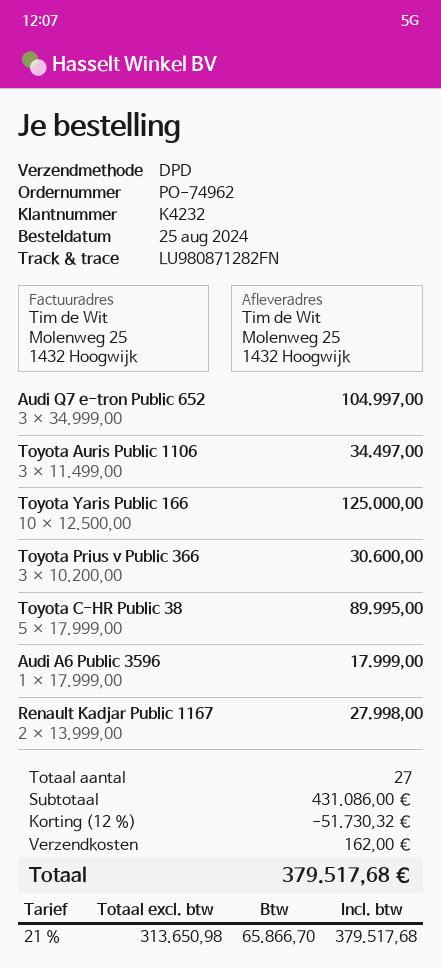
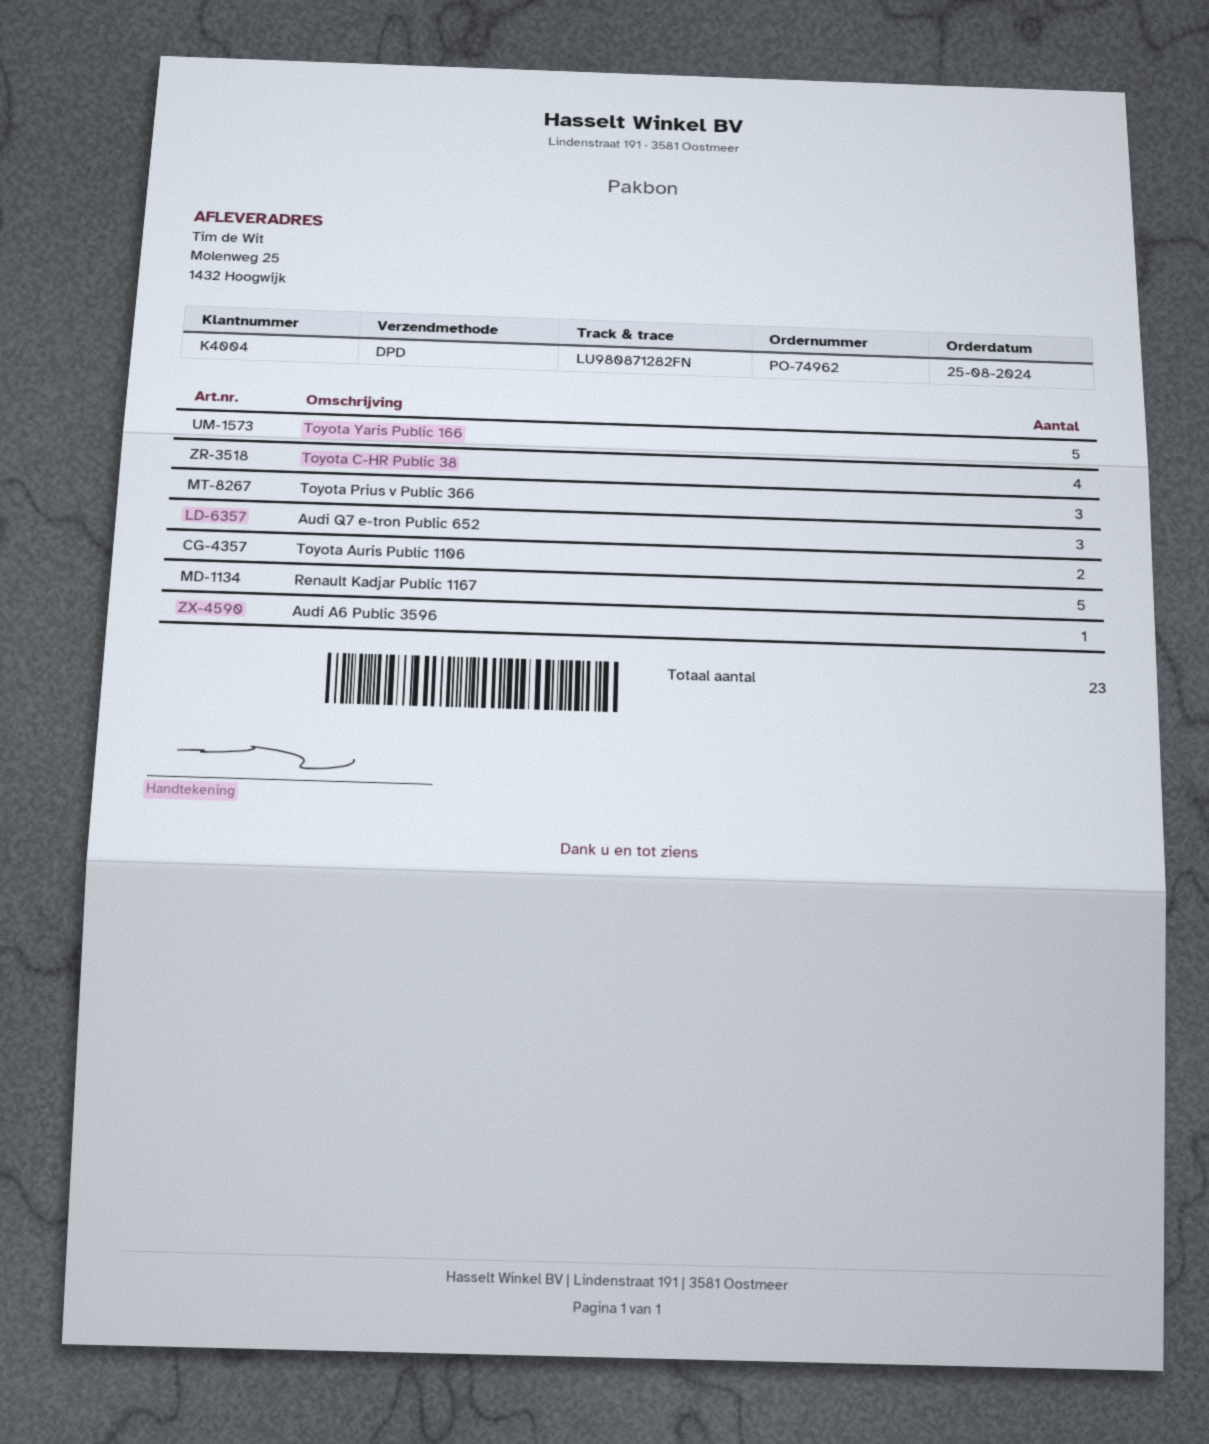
customer number: K4232 -> K4004
Toyota Auris Public 1106: 3 -> 2
Toyota Yaris Public 166: 10 -> 5
Toyota C-HR Public 38: 5 -> 4
Renault Kadjar Public 1167: 2 -> 5
total quantity: 27 -> 23

